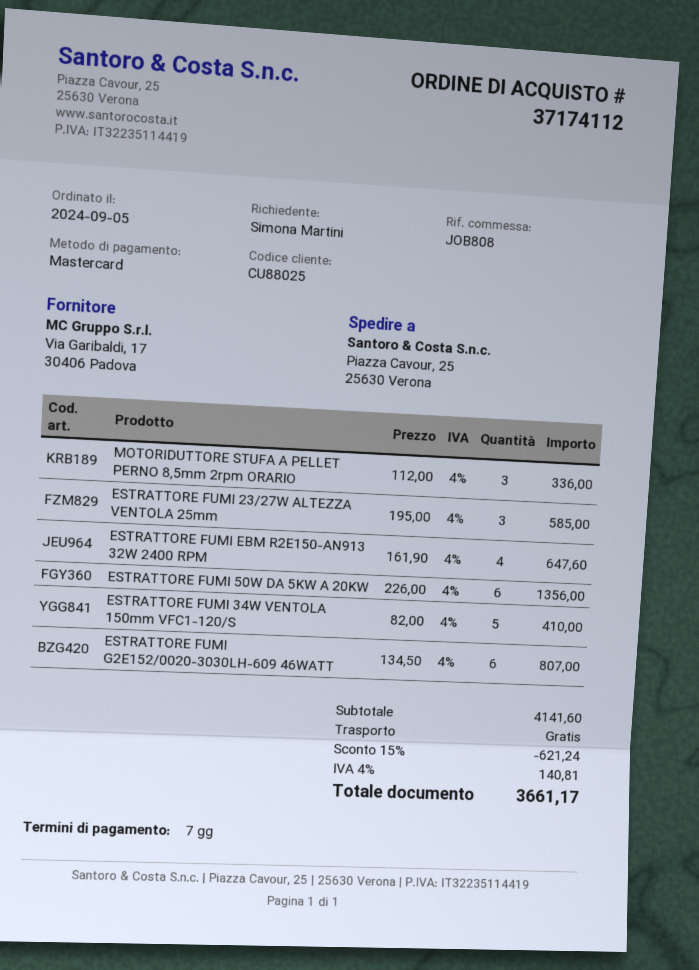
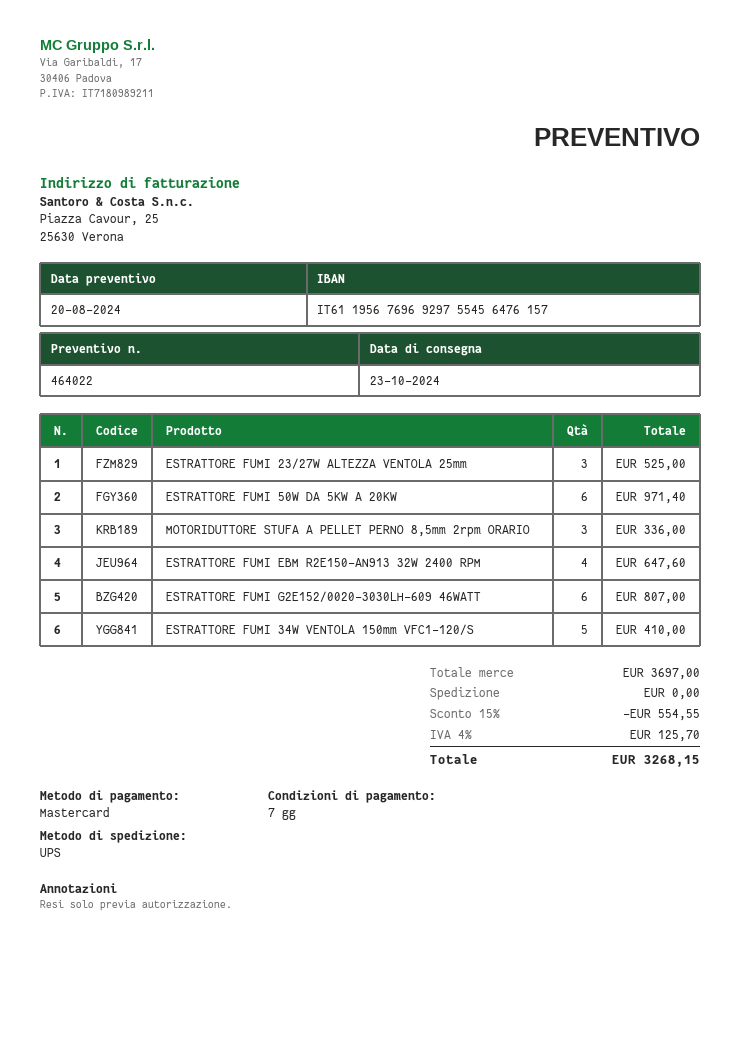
ESTRATTORE FUMI 23/27W ALTEZZA VENTOLA 25mm: 3 for 585.00 -> 3 for 525.00
ESTRATTORE FUMI 50W DA 5KW A 20KW: 6 for 1356.00 -> 6 for 971.40
subtotal: 4141.60 -> 3697.00
discount: 15% = 621.24 -> 15% = 554.55
tax: 4% = 140.81 -> 4% = 125.70
total: 3661.17 -> 3268.15

